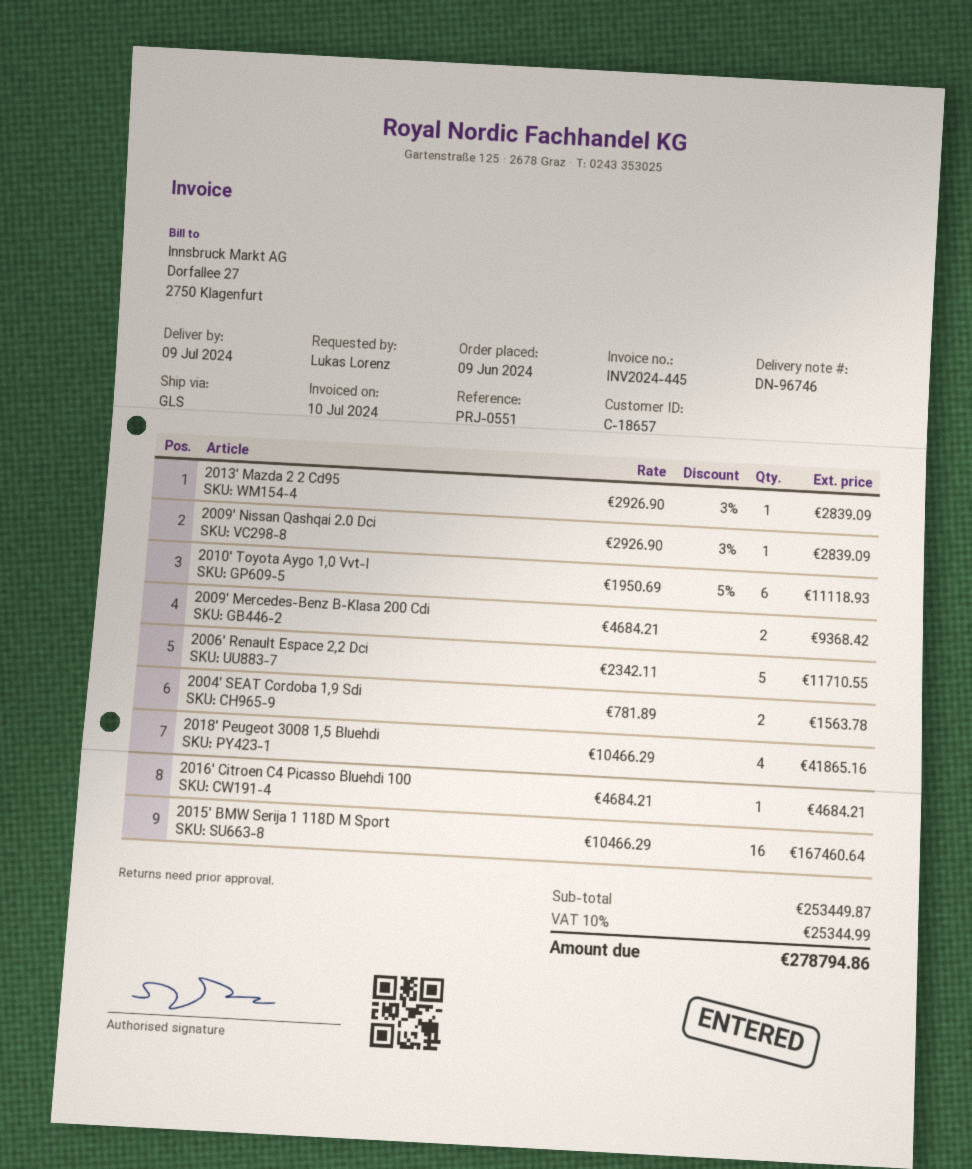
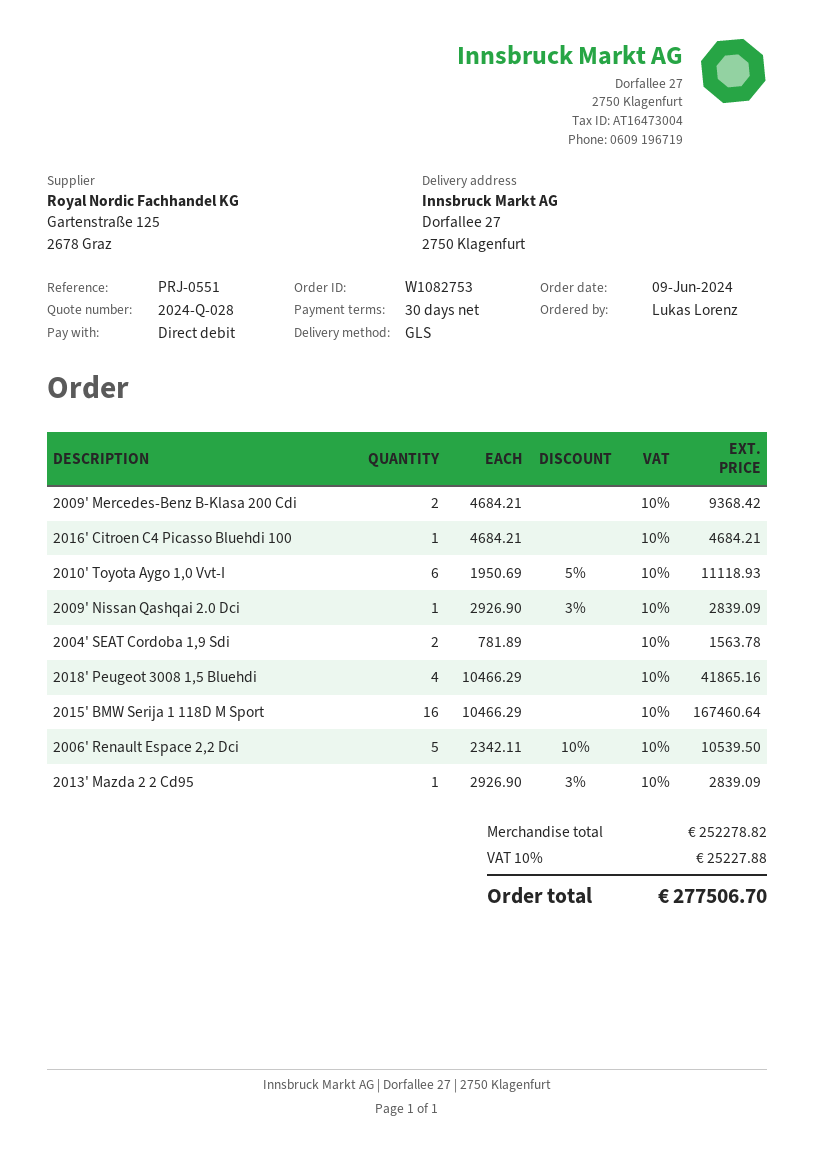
2006' Renault Espace 2,2 Dci: 5 x 2342.11 = 11710.55 -> 5 x 2342.11 - 10% = 10539.50
subtotal: 253449.87 -> 252278.82
tax: 10% = 25344.99 -> 10% = 25227.88
total: 278794.86 -> 277506.70

